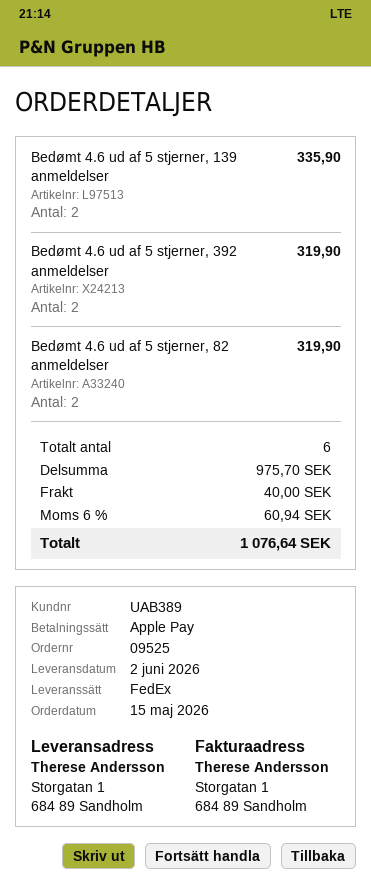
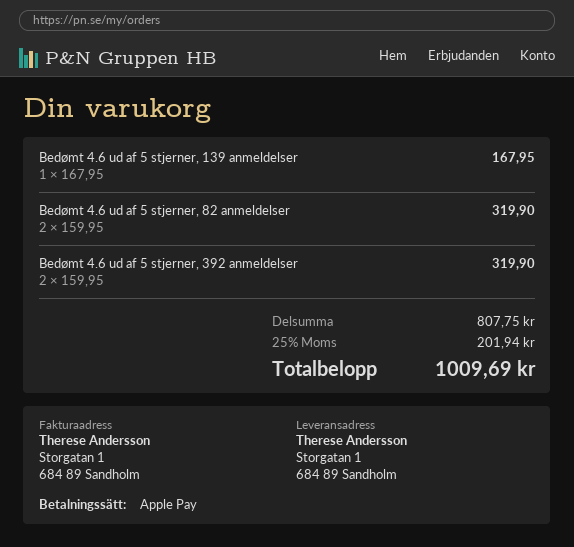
Bedømt 4.6 ud af 5 stjerner, 139 anmeldelser: 2 for 335.90 -> 1 for 167.95
subtotal: 975.70 -> 807.75
shipping: 40.00 -> none
tax: 6% = 60.94 -> 25% = 201.94
total: 1076.64 -> 1009.69

